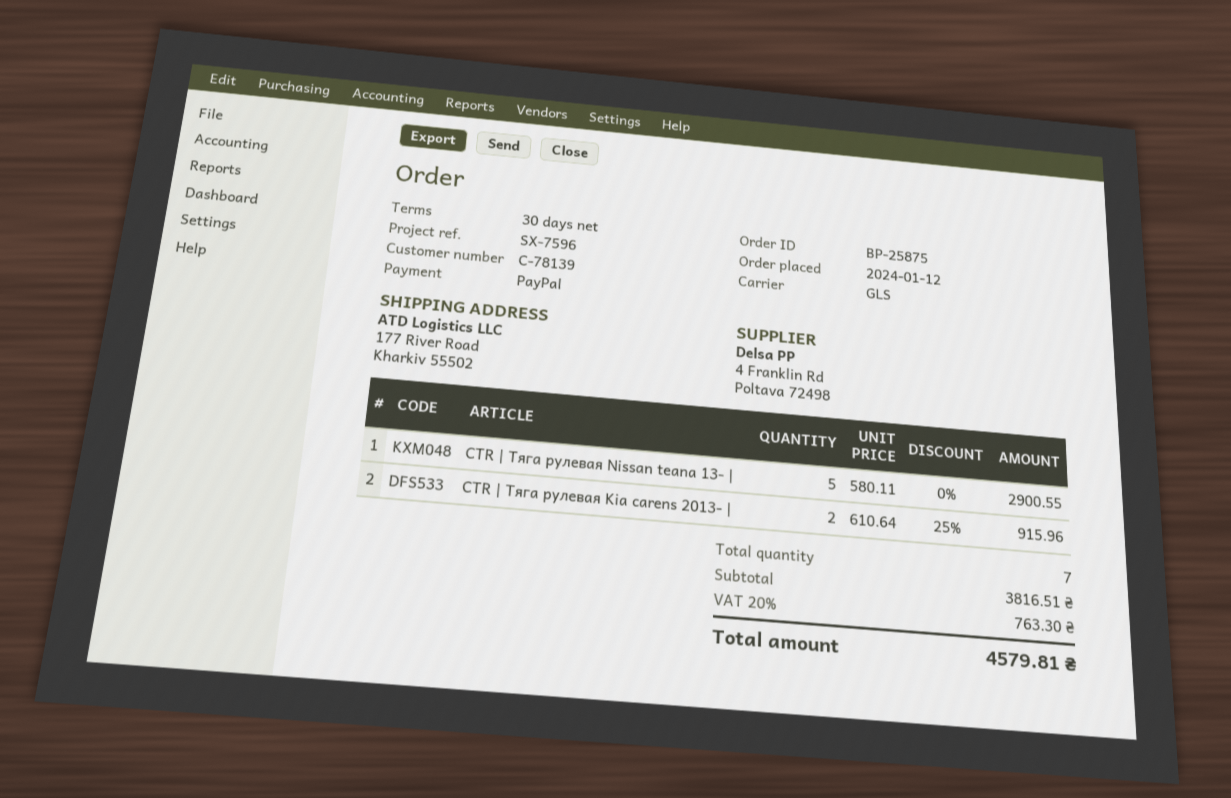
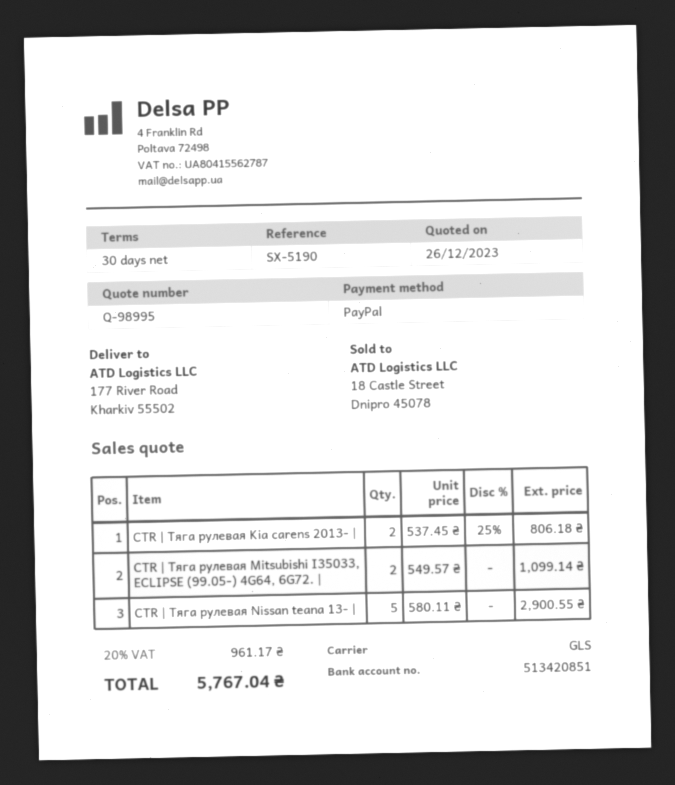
reference: SX-7596 -> SX-5190
CTR | Тяга рулевая Kia carens 2013- |: 2 x 610.64 - 25% = 915.96 -> 2 x 537.45 - 25% = 806.18
CTR | Тяга рулевая Mitsubishi I35033, ECLIPSE (99.05-) 4G64, 6G72. |: none -> 2 x 549.57 = 1099.14
tax: 20% = 763.30 -> 20% = 961.17
total: 4579.81 -> 5767.04

